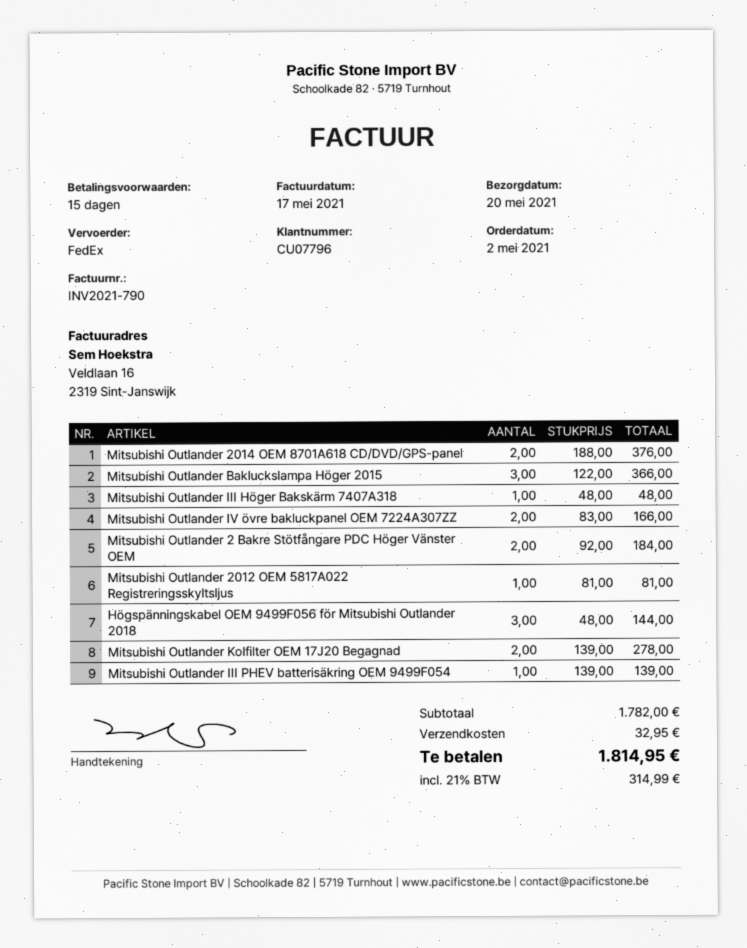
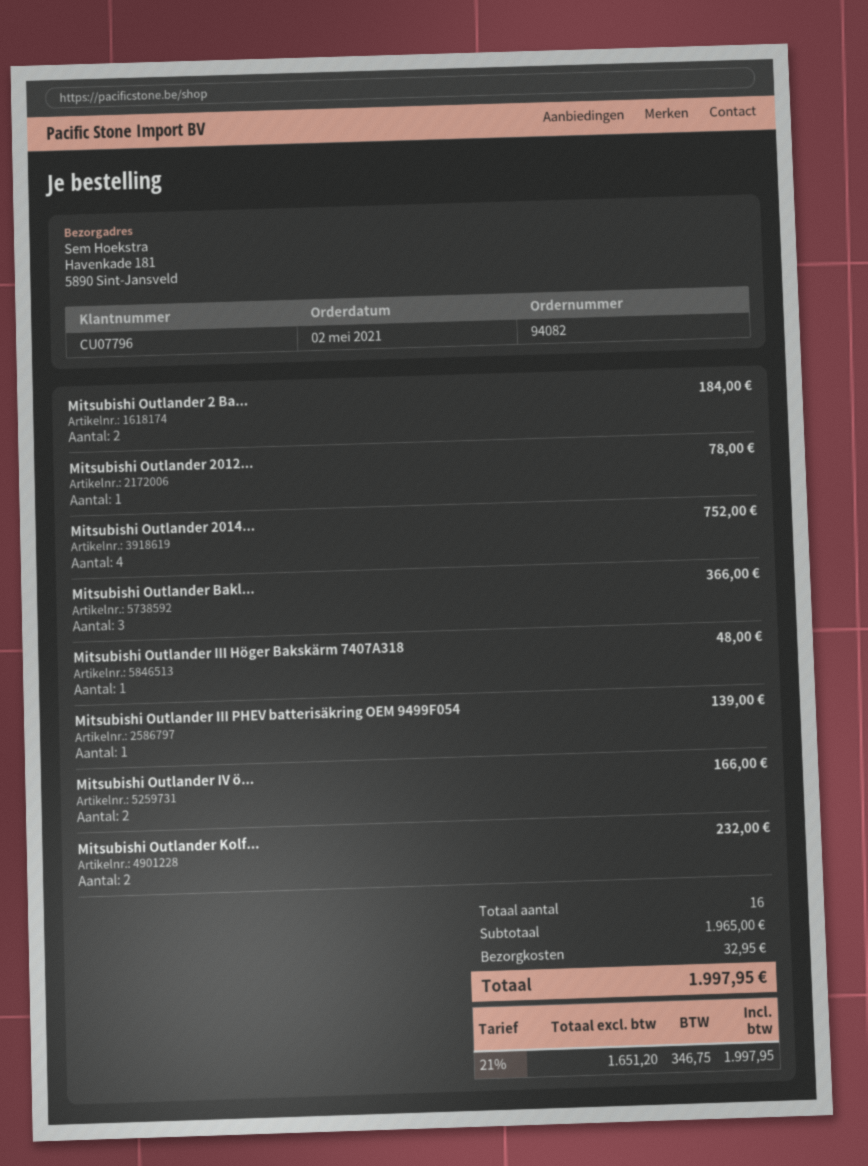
Mitsubishi Outlander 2014 OEM 8701A618 CD/DVD/GPS-panel: 2 for 376.00 -> 4 for 752.00
Mitsubishi Outlander 2012 OEM 5817A022 Registreringsskyltsljus: 1 for 81.00 -> 1 for 78.00
Högspänningskabel OEM 9499F056 för Mitsubishi Outlander 2018: 3 for 144.00 -> none
Mitsubishi Outlander Kolfilter OEM 17J20 Begagnad: 2 for 278.00 -> 2 for 232.00
subtotal: 1782.00 -> 1965.00
tax: 21% = 314.99 -> 21% = 346.75
total: 1814.95 -> 1997.95

